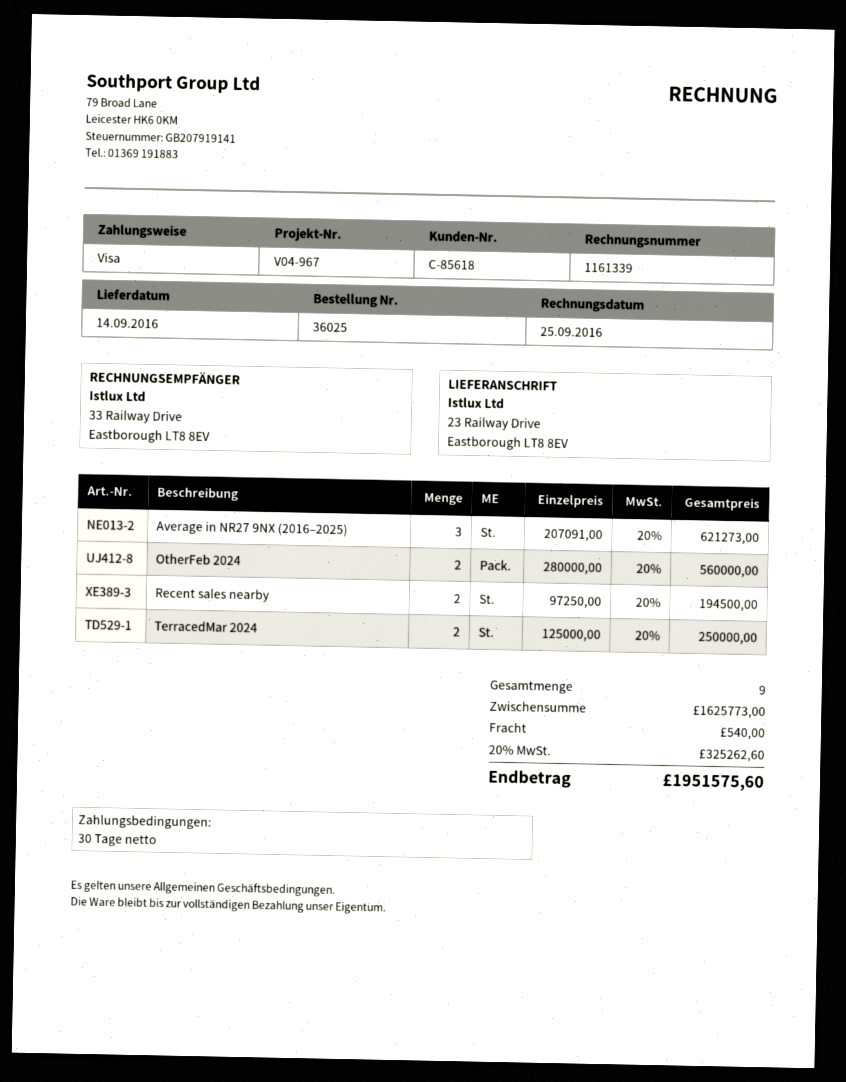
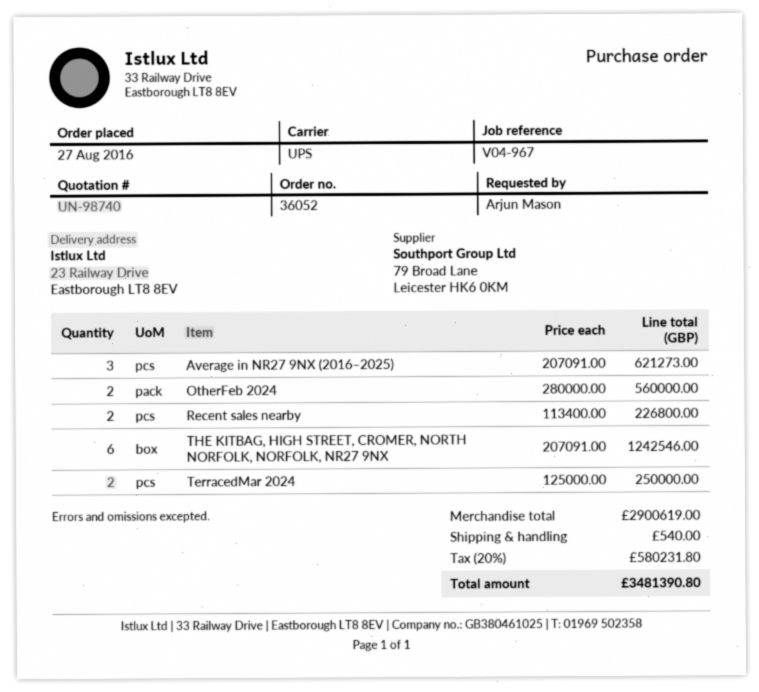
order number: 36025 -> 36052
Recent sales nearby: 2 x 97250.00 = 194500.00 -> 2 x 113400.00 = 226800.00
THE KITBAG, HIGH STREET, CROMER, NORTH NORFOLK, NORFOLK, NR27 9NX: none -> 6 x 207091.00 = 1242546.00
subtotal: 1625773.00 -> 2900619.00
tax: 20% = 325262.60 -> 20% = 580231.80
total: 1951575.60 -> 3481390.80

